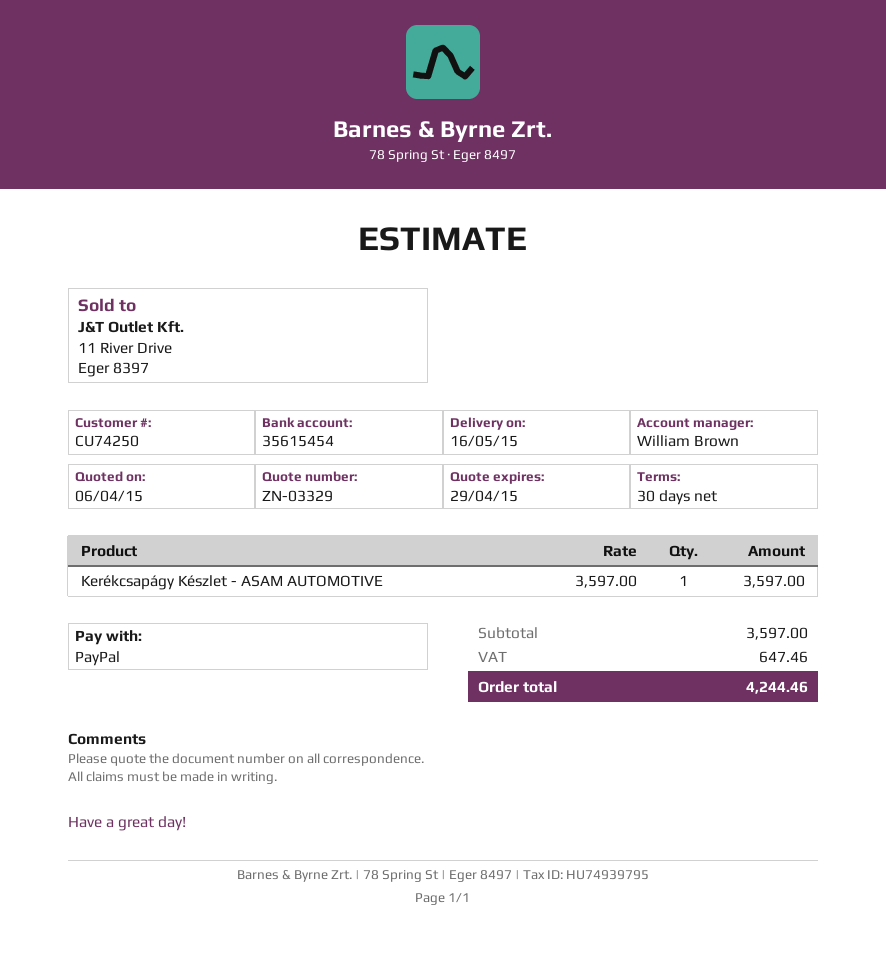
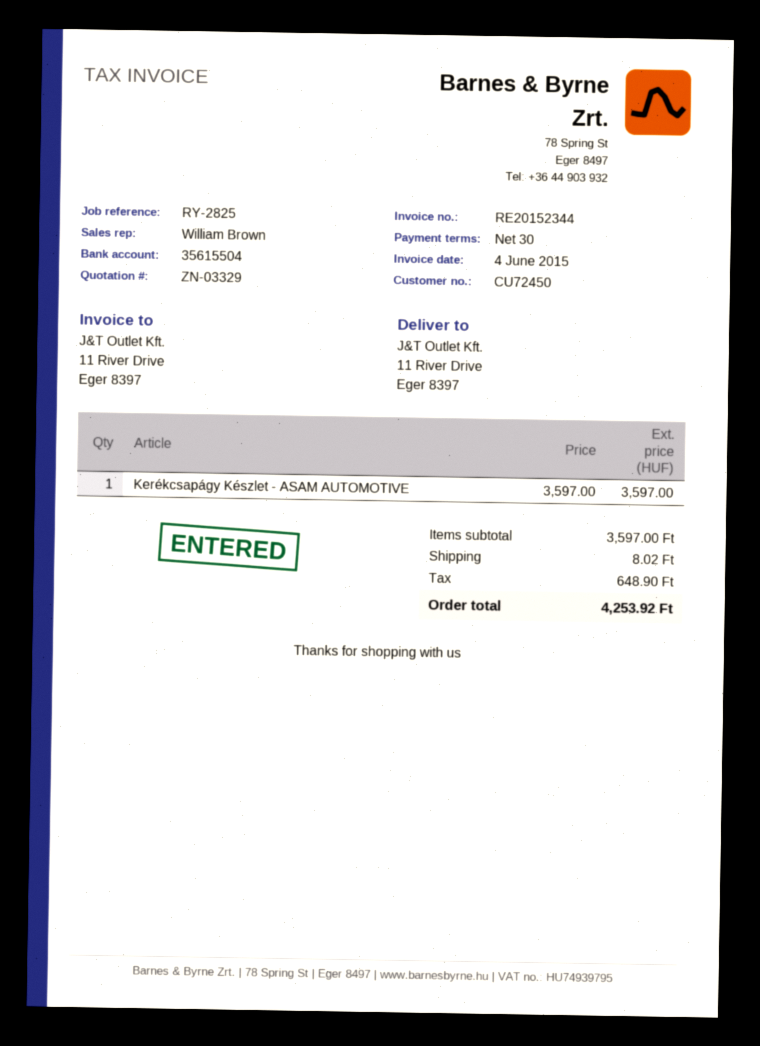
customer number: CU74250 -> CU72450
bank account: 35615454 -> 35615504
shipping: none -> 8.02
tax: 647.46 -> 648.90
total: 4244.46 -> 4253.92

